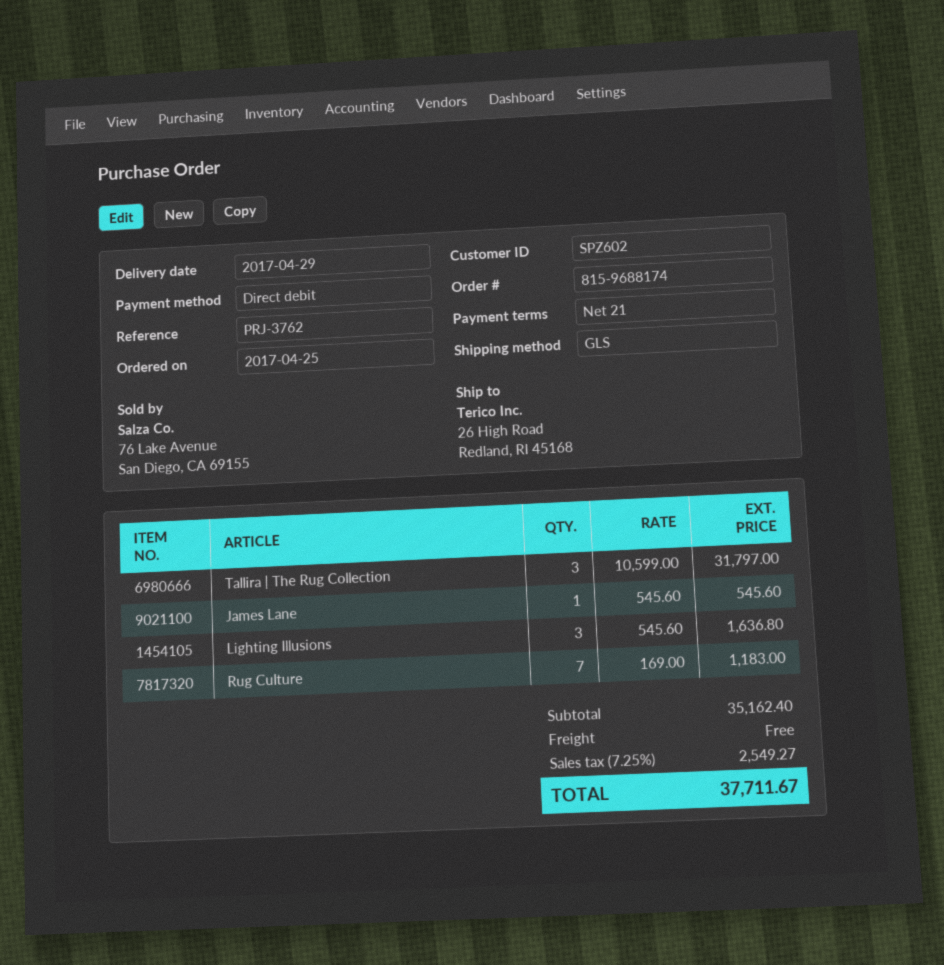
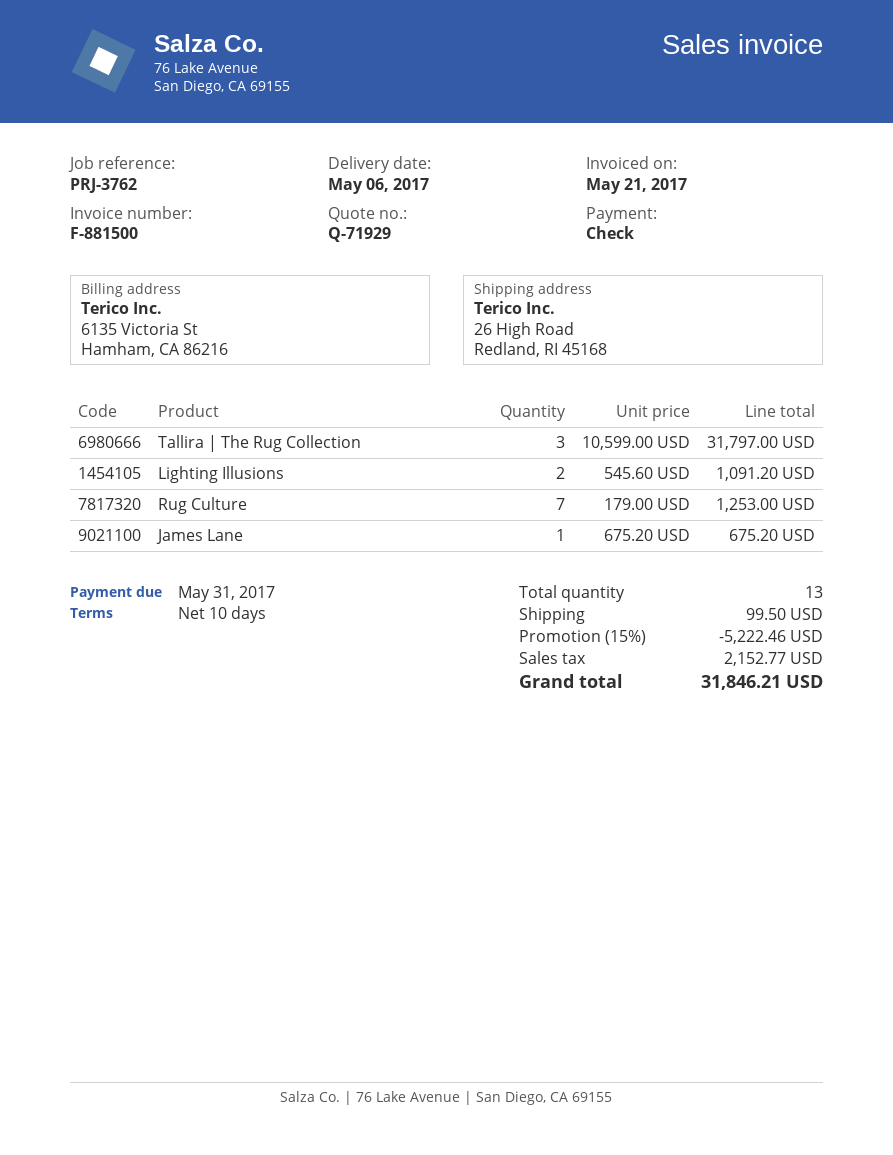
delivery date: 2017-04-29 -> 2017-05-06
payment terms: 21 days -> 10 days
payment method: direct debit -> cheque
James Lane: 1 x 545.60 = 545.60 -> 1 x 675.20 = 675.20
Lighting Illusions: 3 x 545.60 = 1636.80 -> 2 x 545.60 = 1091.20
Rug Culture: 7 x 169.00 = 1183.00 -> 7 x 179.00 = 1253.00
discount: none -> 15% = 5222.46
shipping: 0.00 -> 99.50
tax: 2549.27 -> 2152.77
total: 37711.67 -> 31846.21

